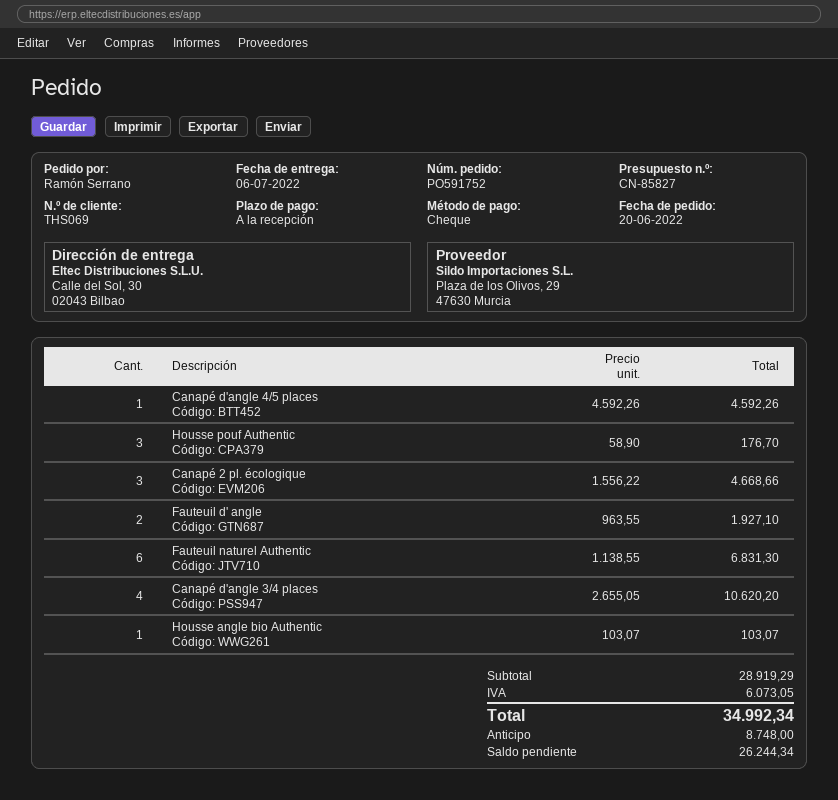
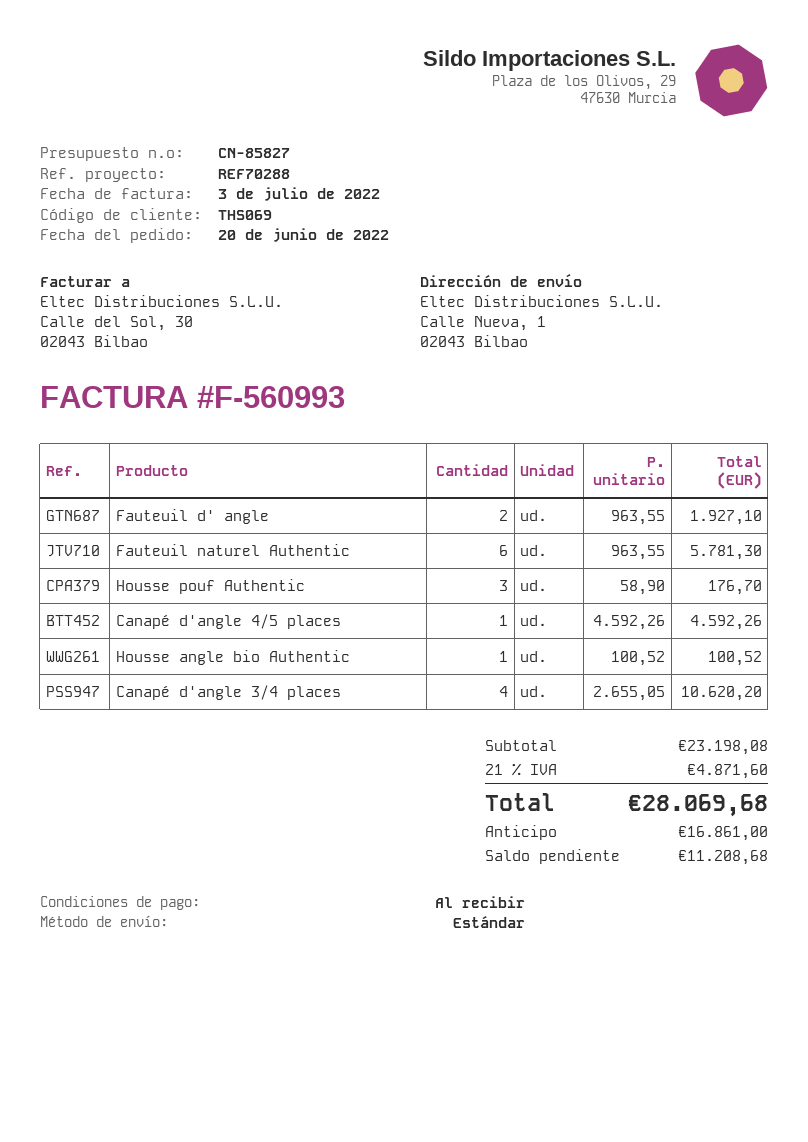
ship to: Calle del Sol, 30, 02043 Bilbao -> Calle Nueva, 1, 02043 Bilbao
Canapé 2 pl. écologique: 3 x 1556.22 = 4668.66 -> none
Fauteuil naturel Authentic: 6 x 1138.55 = 6831.30 -> 6 x 963.55 = 5781.30
Housse angle bio Authentic: 1 x 103.07 = 103.07 -> 1 x 100.52 = 100.52
subtotal: 28919.29 -> 23198.08
tax: 6073.05 -> 4871.60
total: 34992.34 -> 28069.68
deposit: 8748.00 -> 16861.00
balance: 26244.34 -> 11208.68

